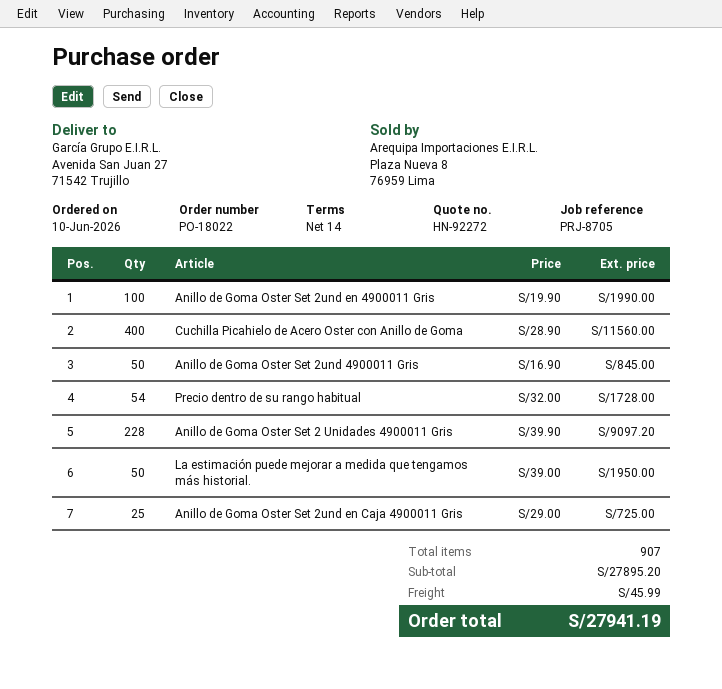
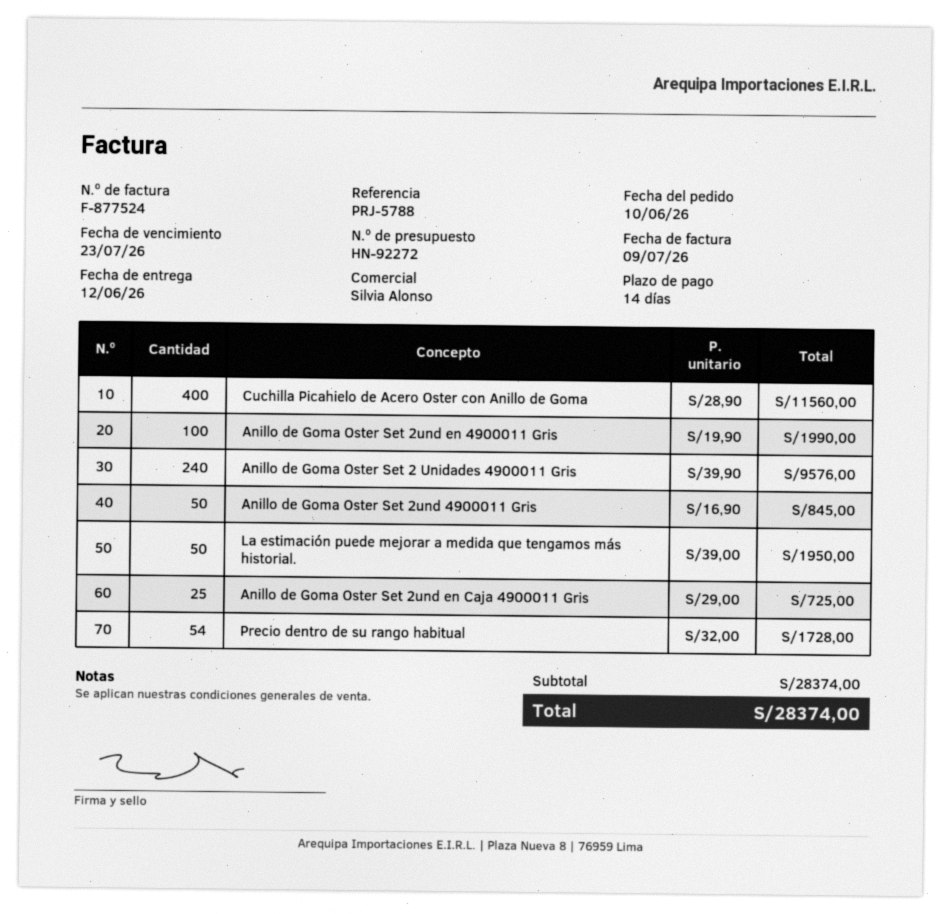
reference: PRJ-8705 -> PRJ-5788
Anillo de Goma Oster Set 2 Unidades 4900011 Gris: 228 x 39.90 = 9097.20 -> 240 x 39.90 = 9576.00
subtotal: 27895.20 -> 28374.00
shipping: 45.99 -> none
total: 27941.19 -> 28374.00

